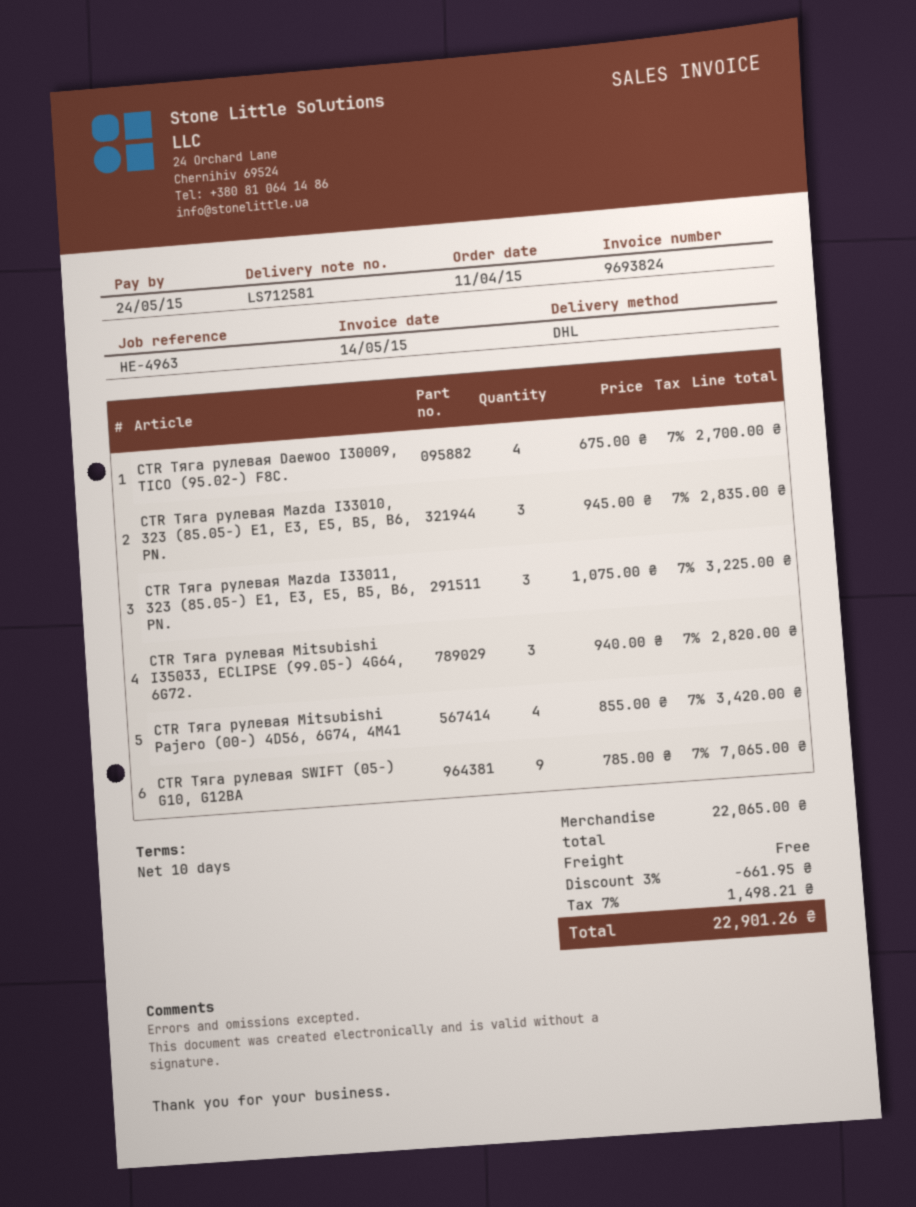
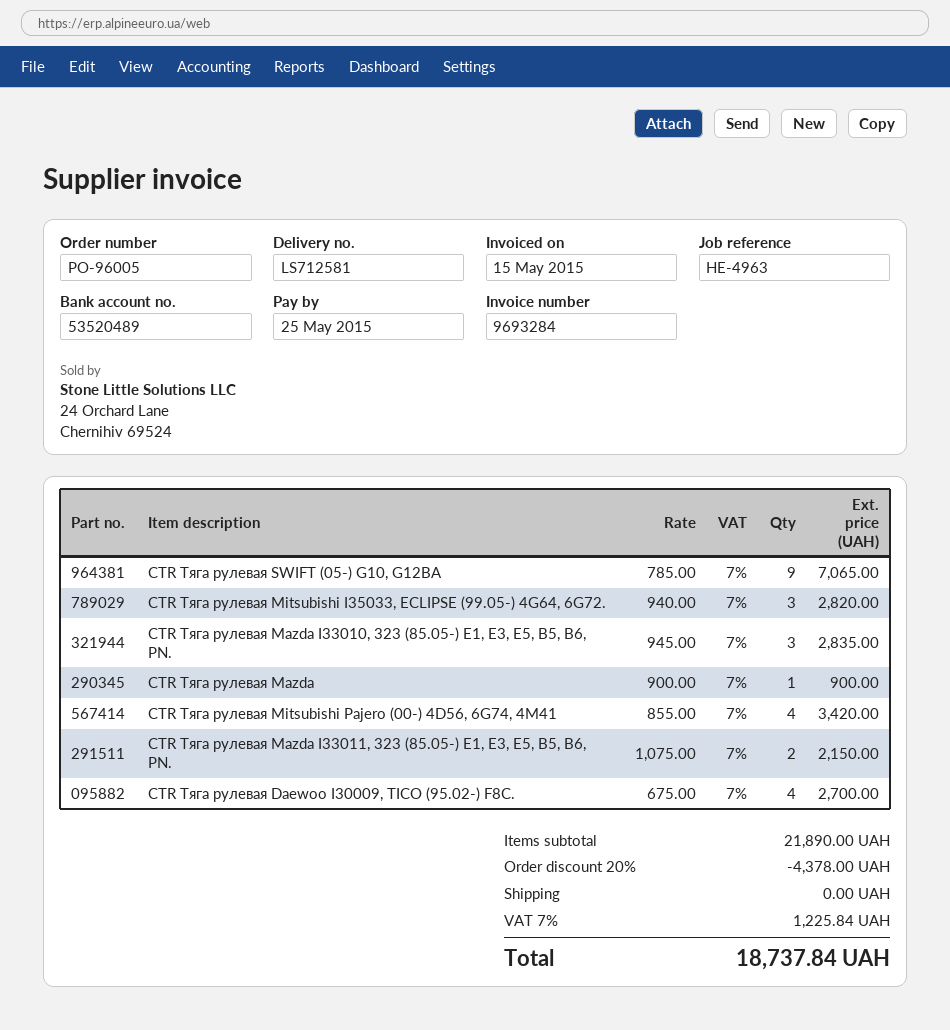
invoice number: 9693824 -> 9693284
invoice date: 2015-05-14 -> 2015-05-15
due date: 2015-05-24 -> 2015-05-25
CTR Тяга рулевая Mazda I33011, 323 (85.05-) E1, E3, E5, B5, B6, PN.: 3 x 1075.00 = 3225.00 -> 2 x 1075.00 = 2150.00
CTR Тяга рулевая Mazda: none -> 1 x 900.00 = 900.00
subtotal: 22065.00 -> 21890.00
discount: 3% = 661.95 -> 20% = 4378.00
tax: 7% = 1498.21 -> 7% = 1225.84
total: 22901.26 -> 18737.84

